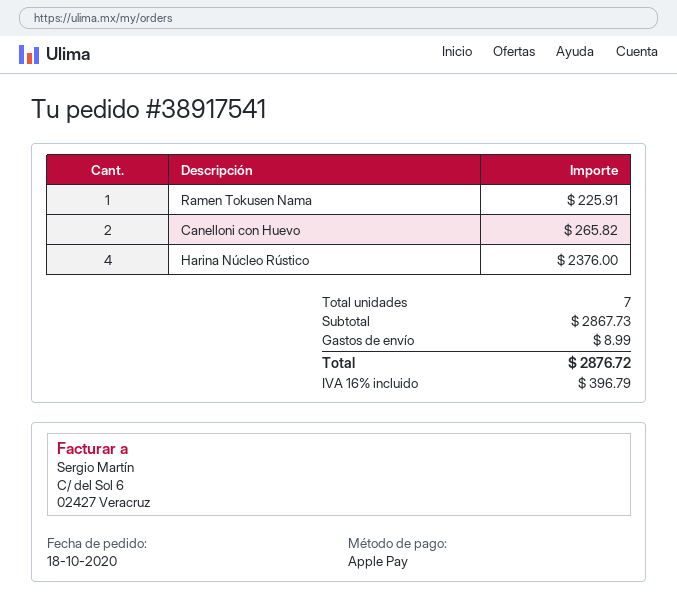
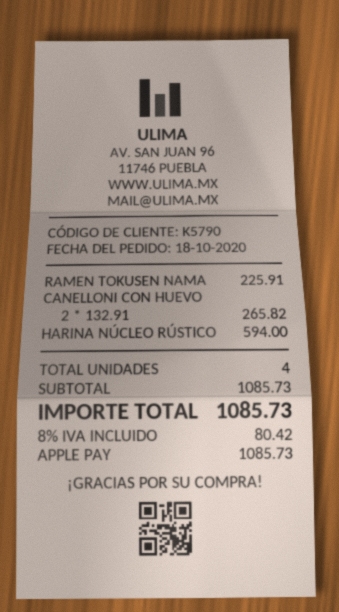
Harina Núcleo Rústico: 4 for 2376.00 -> 1 for 594.00
total quantity: 7 -> 4
subtotal: 2867.73 -> 1085.73
shipping: 8.99 -> none
tax: 16% = 396.79 -> 8% = 80.42
total: 2876.72 -> 1085.73

